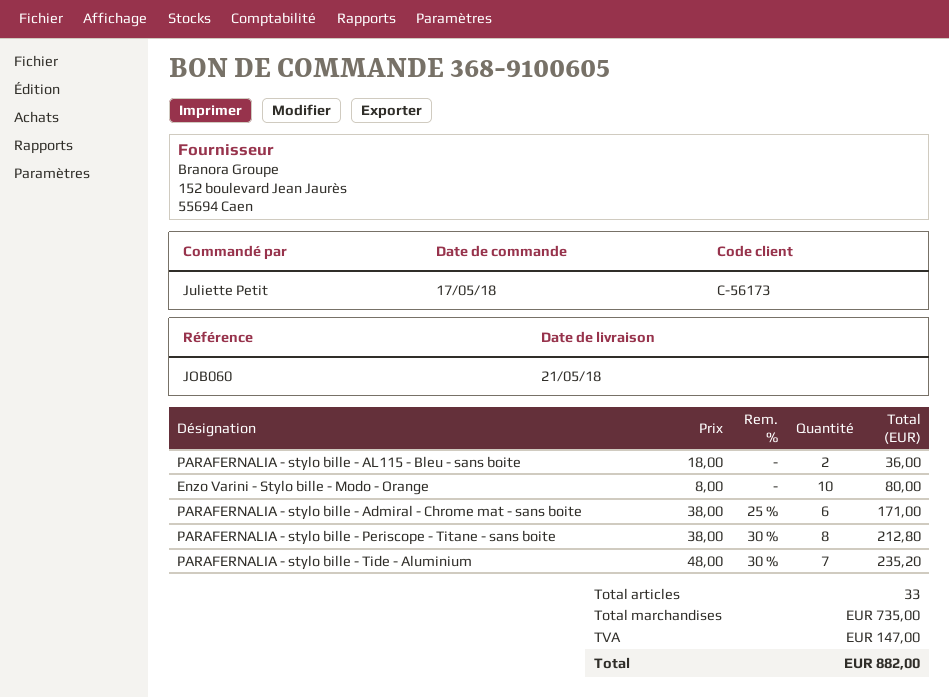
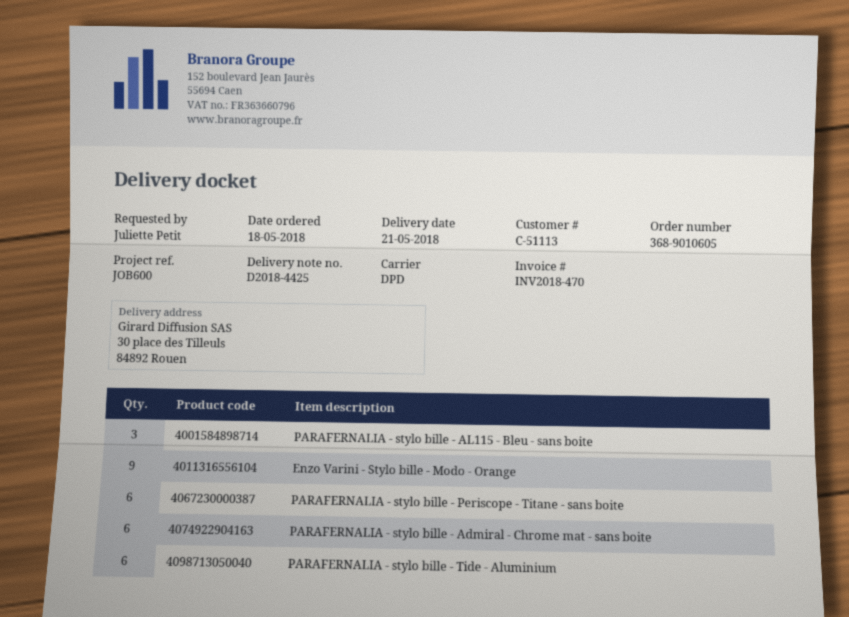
order number: 368-9100605 -> 368-9010605
order date: 2018-05-17 -> 2018-05-18
customer number: C-56173 -> C-51113
reference: JOB060 -> JOB600
PARAFERNALIA - stylo bille - AL115 - Bleu - sans boite: 2 -> 3
Enzo Varini - Stylo bille - Modo - Orange: 10 -> 9
PARAFERNALIA - stylo bille - Periscope - Titane - sans boite: 8 -> 6
PARAFERNALIA - stylo bille - Tide - Aluminium: 7 -> 6

